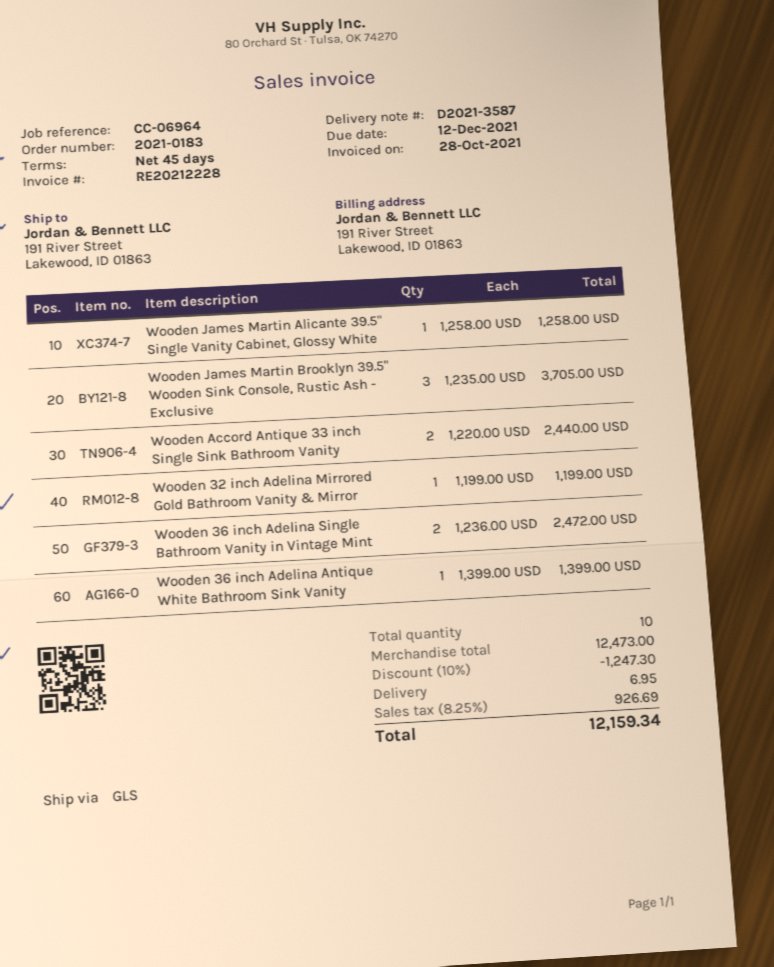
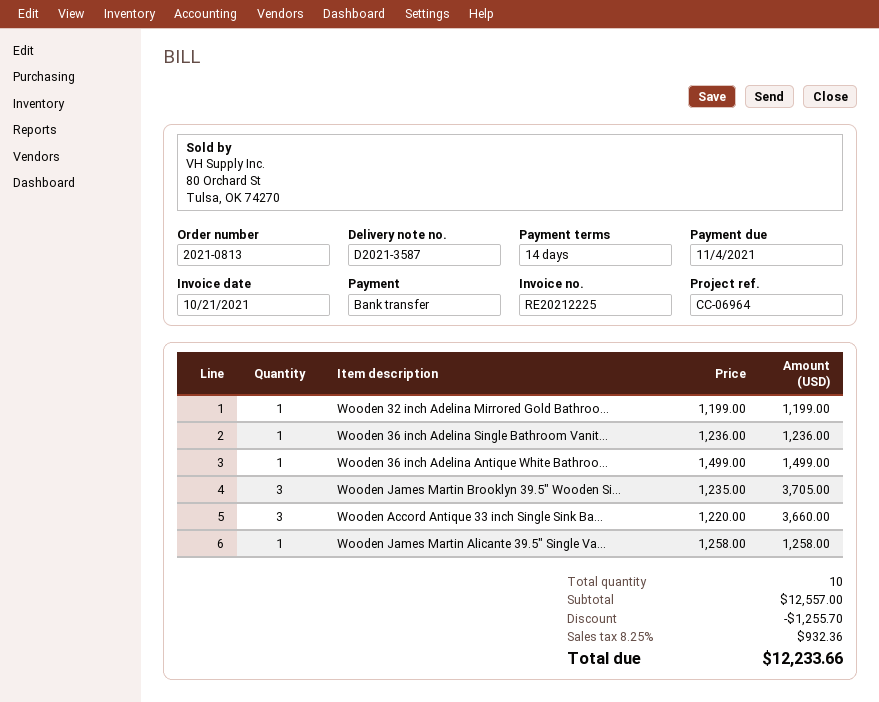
order number: 2021-0183 -> 2021-0813
invoice number: RE20212228 -> RE20212225
invoice date: 2021-10-28 -> 2021-10-21
payment terms: 45 days -> 14 days
due date: 2021-12-12 -> 2021-11-04
Wooden Accord Antique 33 inch Single Sink Bathroom Vanity: 2 x 1220.00 = 2440.00 -> 3 x 1220.00 = 3660.00
Wooden 36 inch Adelina Single Bathroom Vanity in Vintage Mint: 2 x 1236.00 = 2472.00 -> 1 x 1236.00 = 1236.00
Wooden 36 inch Adelina Antique White Bathroom Sink Vanity: 1 x 1399.00 = 1399.00 -> 1 x 1499.00 = 1499.00
subtotal: 12473.00 -> 12557.00
discount: 1247.30 -> 1255.70
shipping: 6.95 -> none
tax: 8.25% = 926.69 -> 8.25% = 932.36
total: 12159.34 -> 12233.66

